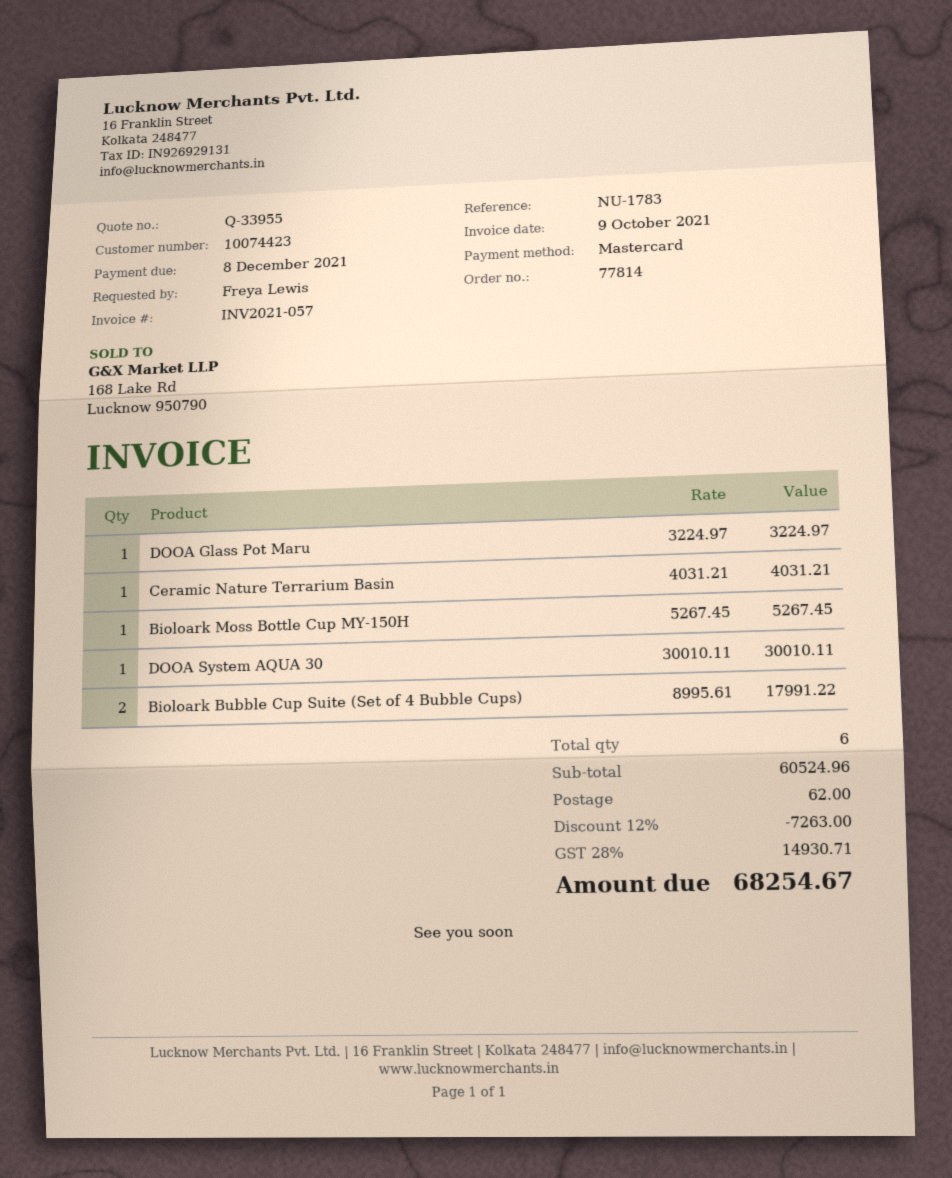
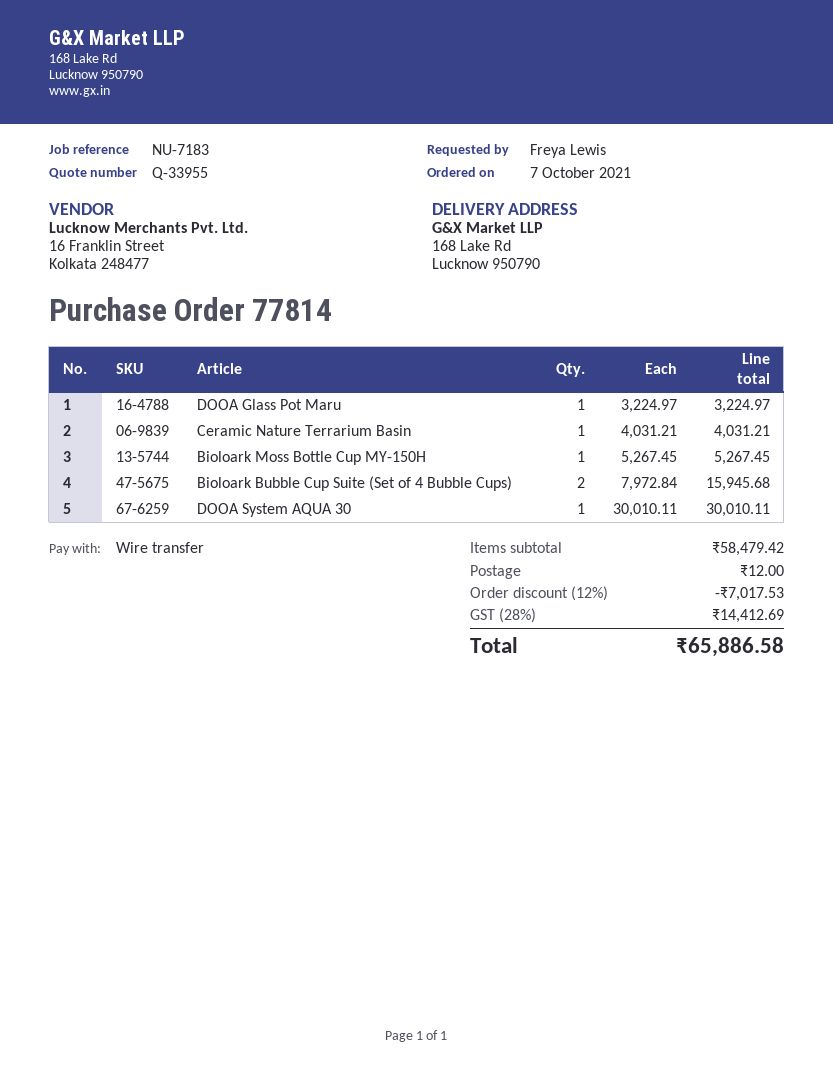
reference: NU-1783 -> NU-7183
payment method: Mastercard -> bank transfer
Bioloark Bubble Cup Suite (Set of 4 Bubble Cups): 2 x 8995.61 = 17991.22 -> 2 x 7972.84 = 15945.68
subtotal: 60524.96 -> 58479.42
discount: 12% = 7263.00 -> 12% = 7017.53
shipping: 62.00 -> 12.00
tax: 28% = 14930.71 -> 28% = 14412.69
total: 68254.67 -> 65886.58

